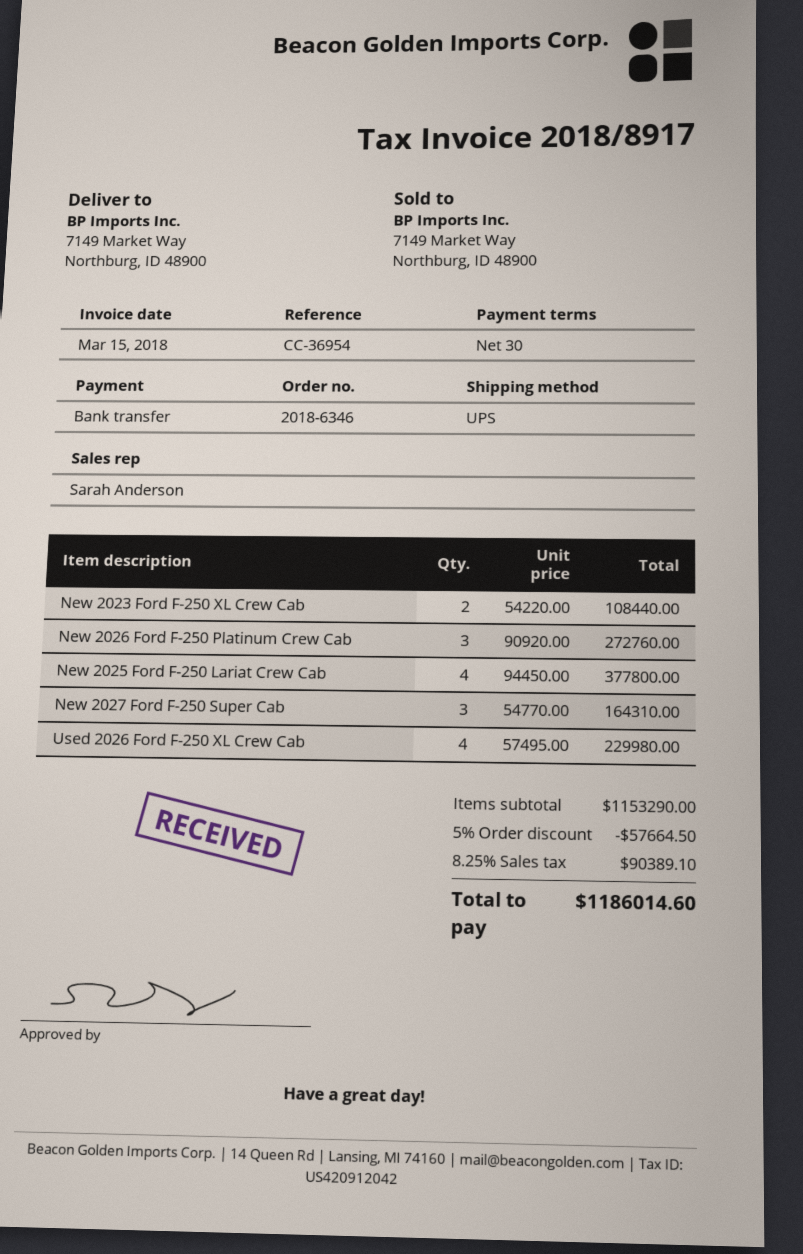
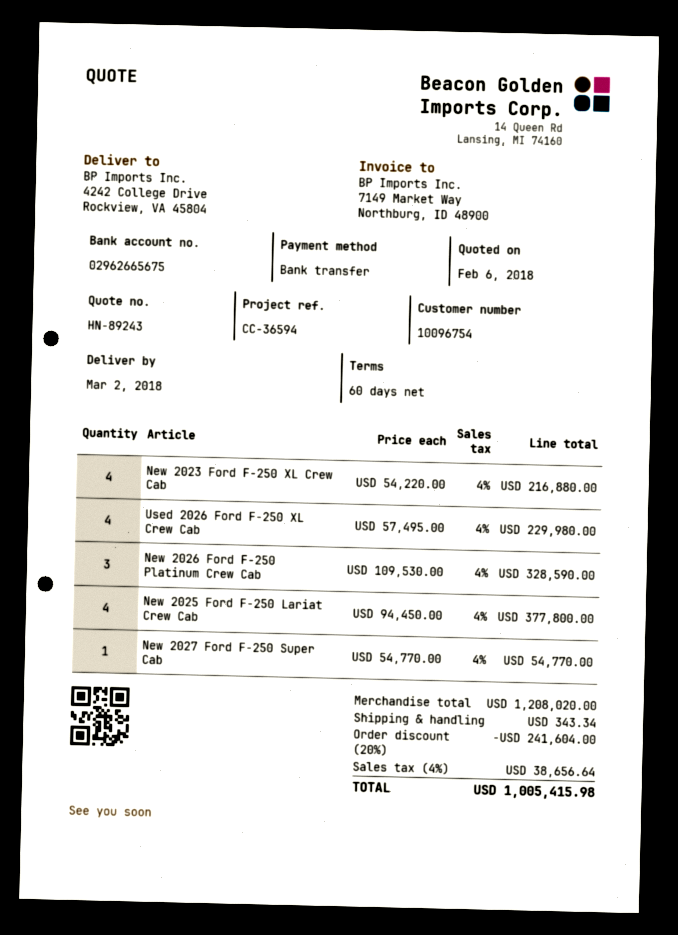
payment terms: 30 days -> 60 days
reference: CC-36954 -> CC-36594
ship to: 7149 Market Way, Northburg, ID 48900 -> 4242 College Drive, Rockview, VA 45804
New 2023 Ford F-250 XL Crew Cab: 2 x 54220.00 = 108440.00 -> 4 x 54220.00 = 216880.00
New 2026 Ford F-250 Platinum Crew Cab: 3 x 90920.00 = 272760.00 -> 3 x 109530.00 = 328590.00
New 2027 Ford F-250 Super Cab: 3 x 54770.00 = 164310.00 -> 1 x 54770.00 = 54770.00
subtotal: 1153290.00 -> 1208020.00
discount: 5% = 57664.50 -> 20% = 241604.00
shipping: none -> 343.34
tax: 8.25% = 90389.10 -> 4% = 38656.64
total: 1186014.60 -> 1005415.98

